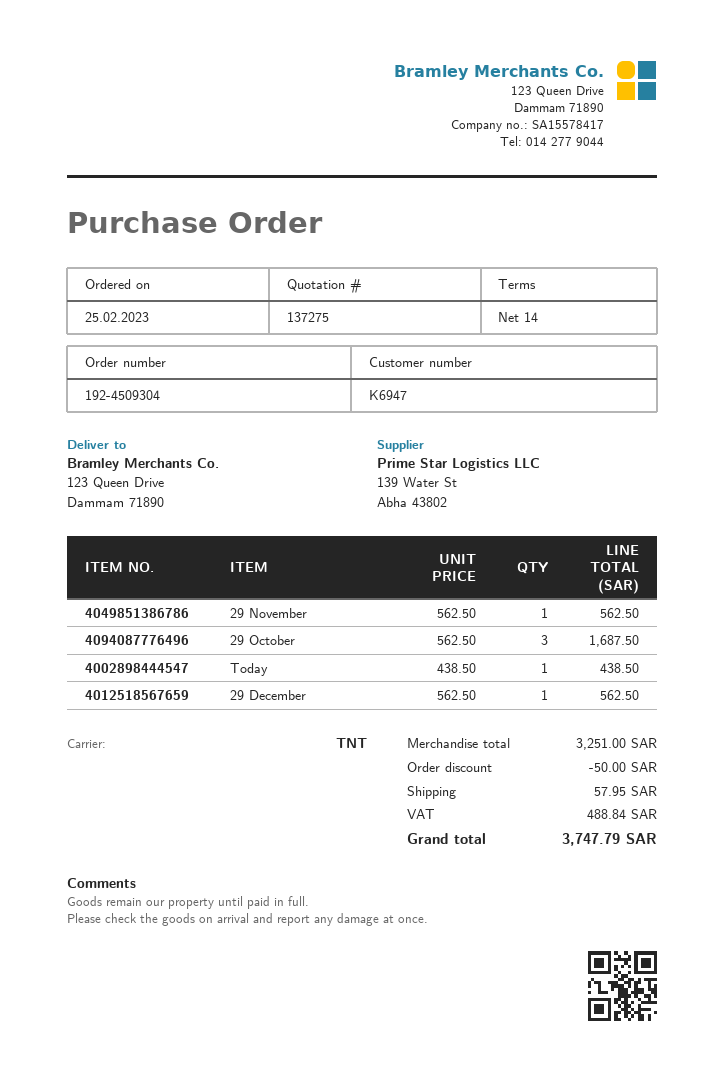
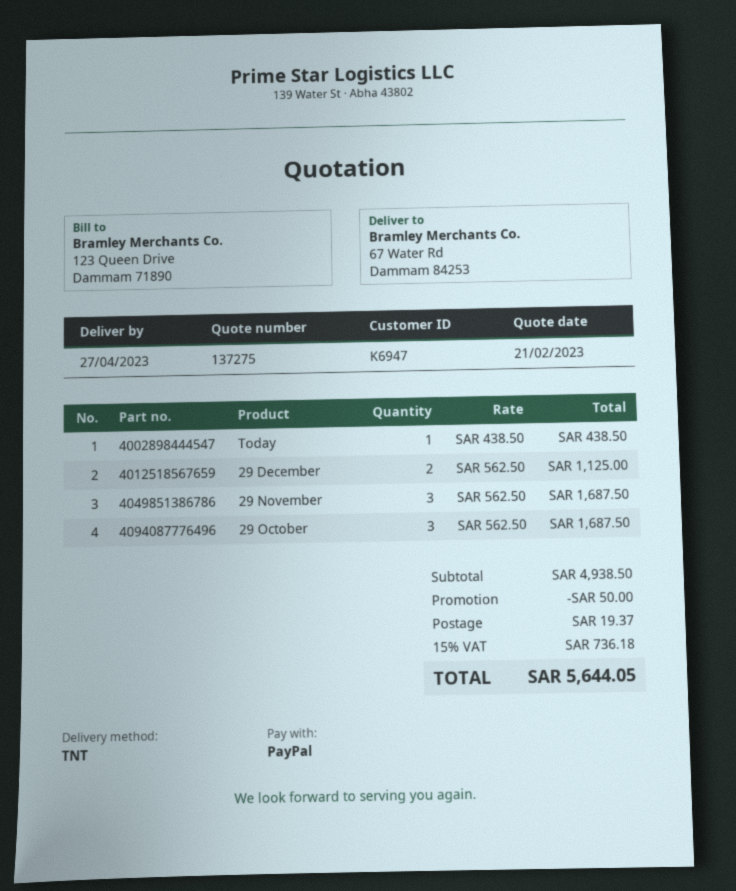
ship to: 123 Queen Drive, Dammam 71890 -> 67 Water Rd, Dammam 84253
29 November: 1 x 562.50 = 562.50 -> 3 x 562.50 = 1687.50
29 December: 1 x 562.50 = 562.50 -> 2 x 562.50 = 1125.00
subtotal: 3251.00 -> 4938.50
shipping: 57.95 -> 19.37
tax: 488.84 -> 736.18
total: 3747.79 -> 5644.05

